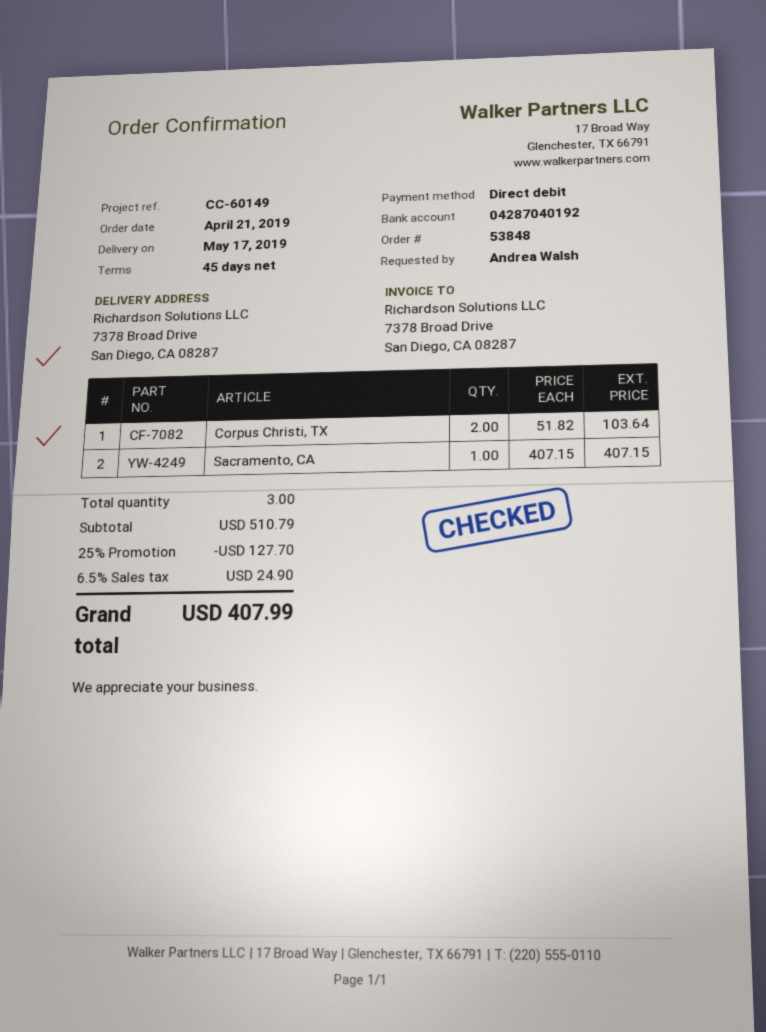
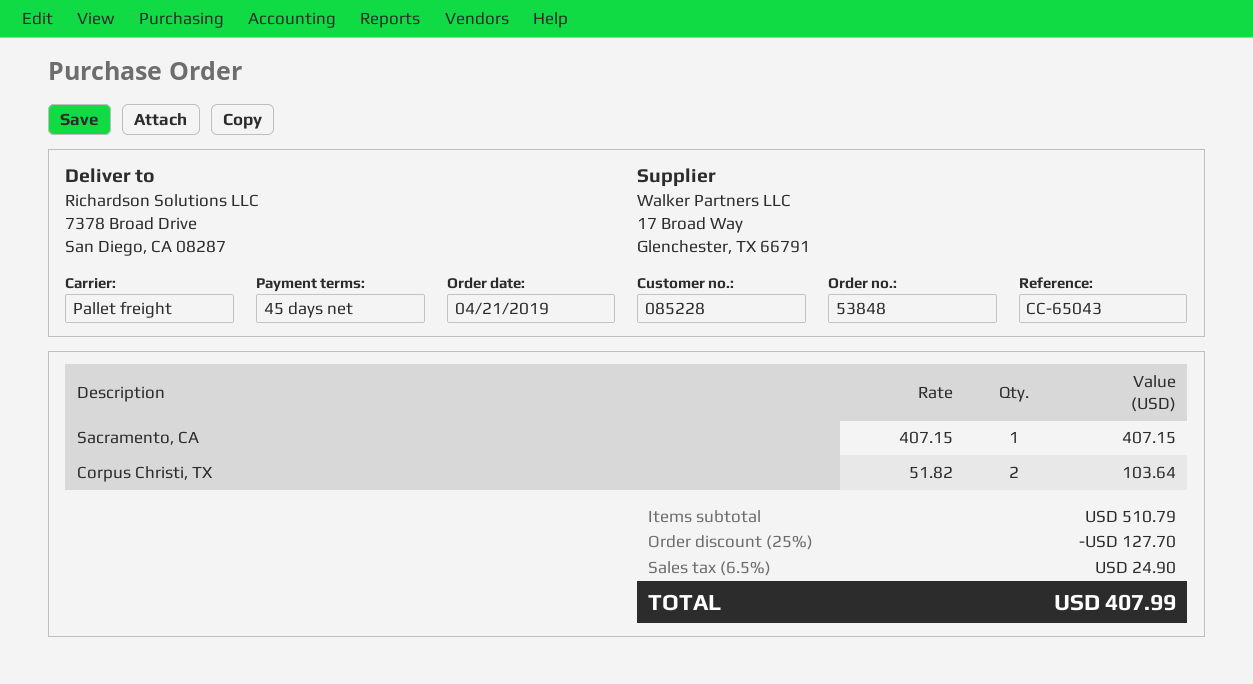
reference: CC-60149 -> CC-65043

